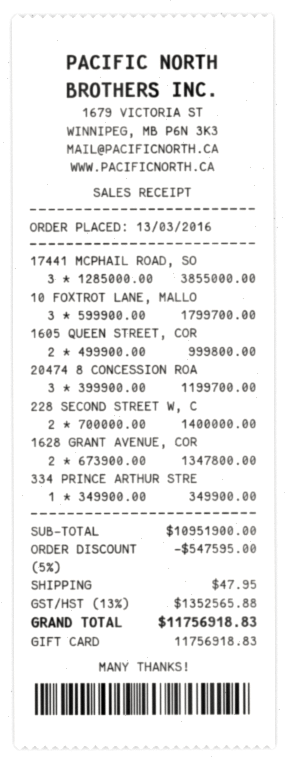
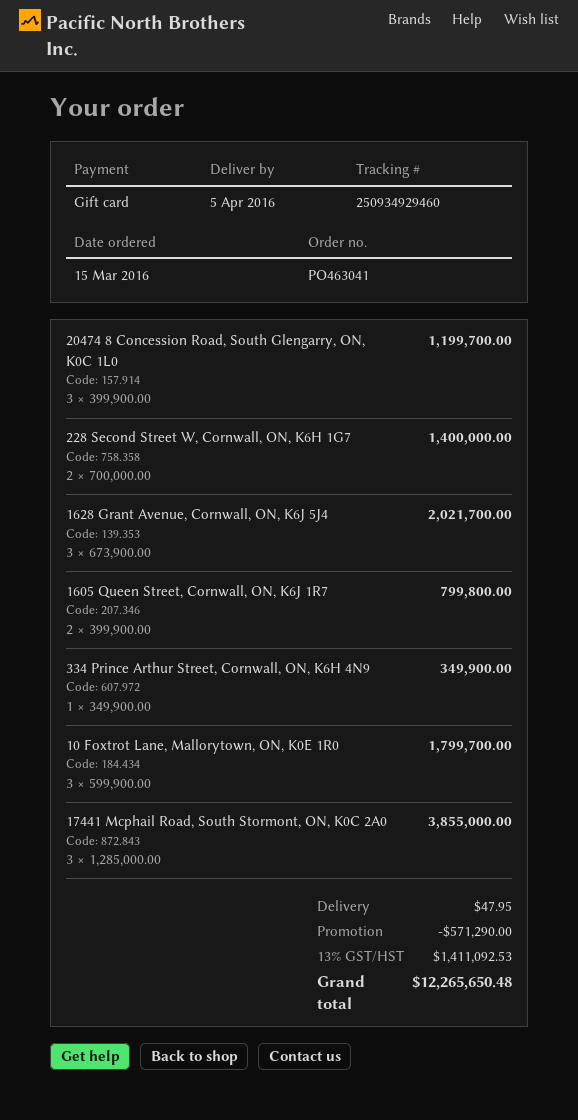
order date: 2016-03-13 -> 2016-03-15
1605 QUEEN STREET, COR: 2 x 499900.00 = 999800.00 -> 2 x 399900.00 = 799800.00
1628 GRANT AVENUE, COR: 2 x 673900.00 = 1347800.00 -> 3 x 673900.00 = 2021700.00
discount: 547595.00 -> 571290.00
tax: 13% = 1352565.88 -> 13% = 1411092.53
total: 11756918.83 -> 12265650.48

